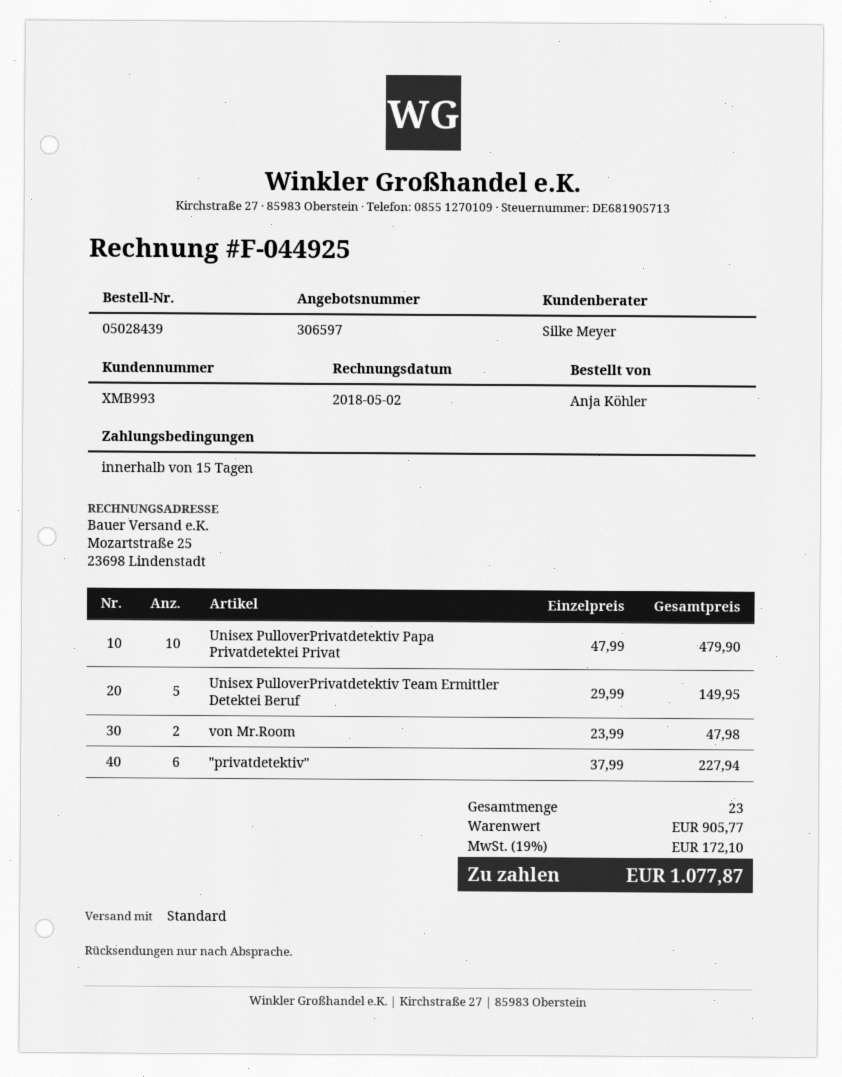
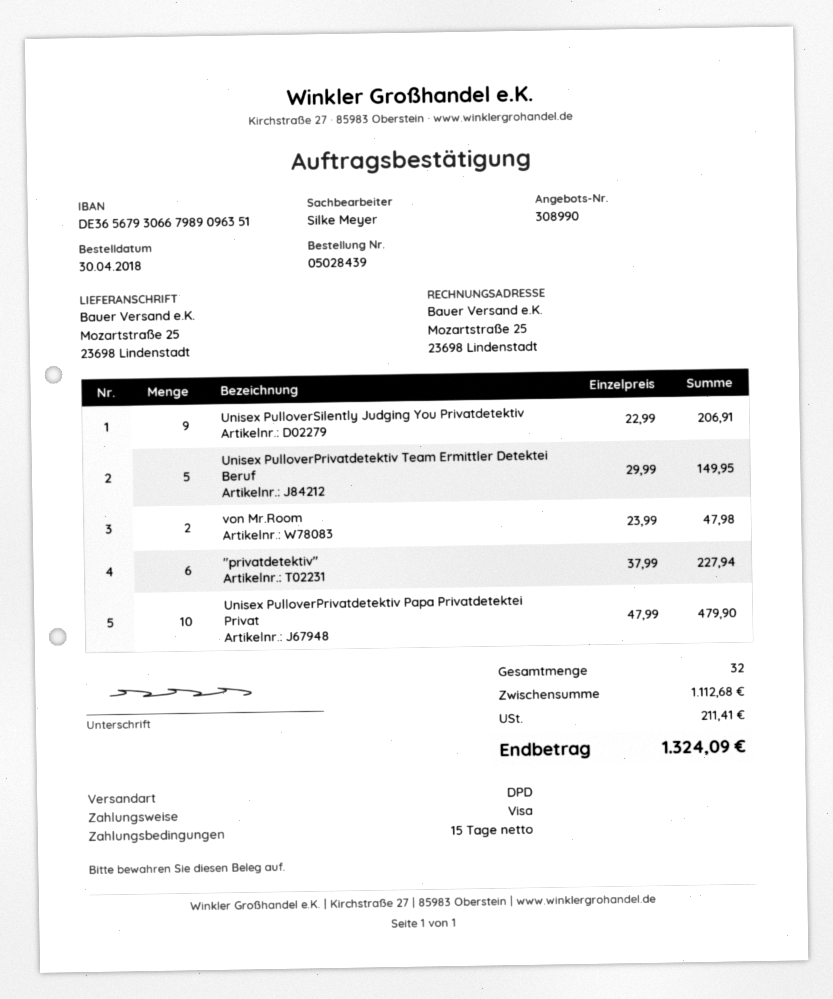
quote number: 306597 -> 308990
shipping method: standard -> DPD
Unisex PulloverSilently Judging You Privatdetektiv: none -> 9 x 22.99 = 206.91
total quantity: 23 -> 32
subtotal: 905.77 -> 1112.68
tax: 172.10 -> 211.41
total: 1077.87 -> 1324.09

